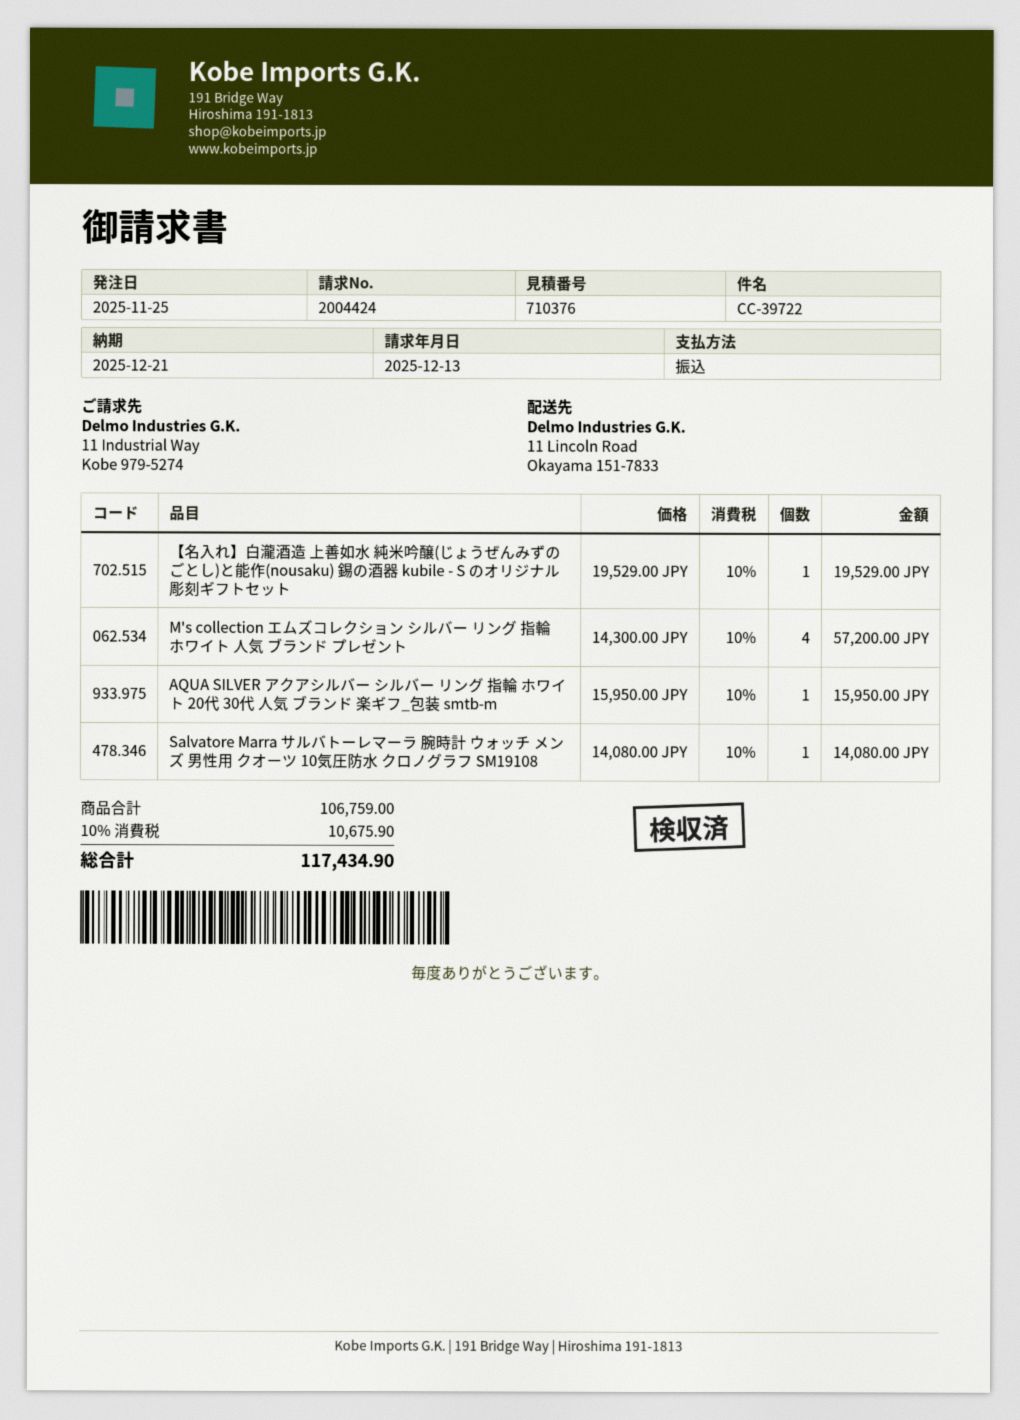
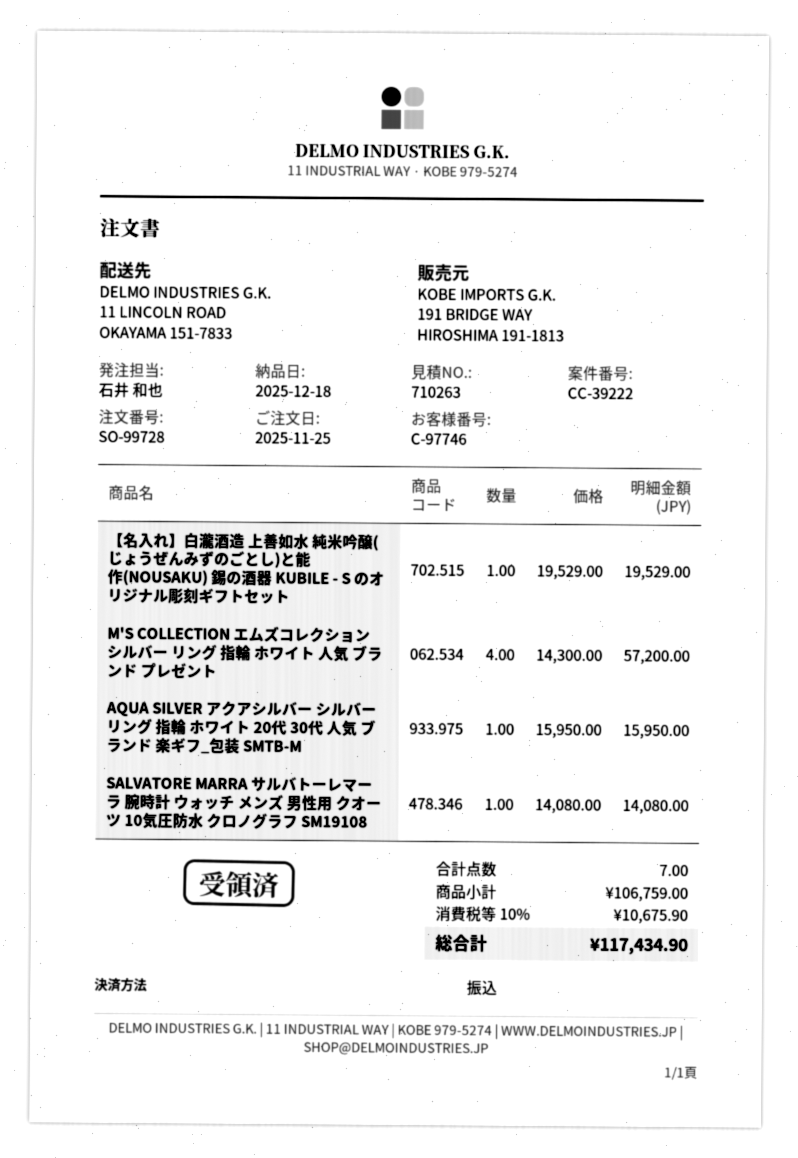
quote number: 710376 -> 710263
delivery date: 2025-12-21 -> 2025-12-18
reference: CC-39722 -> CC-39222

